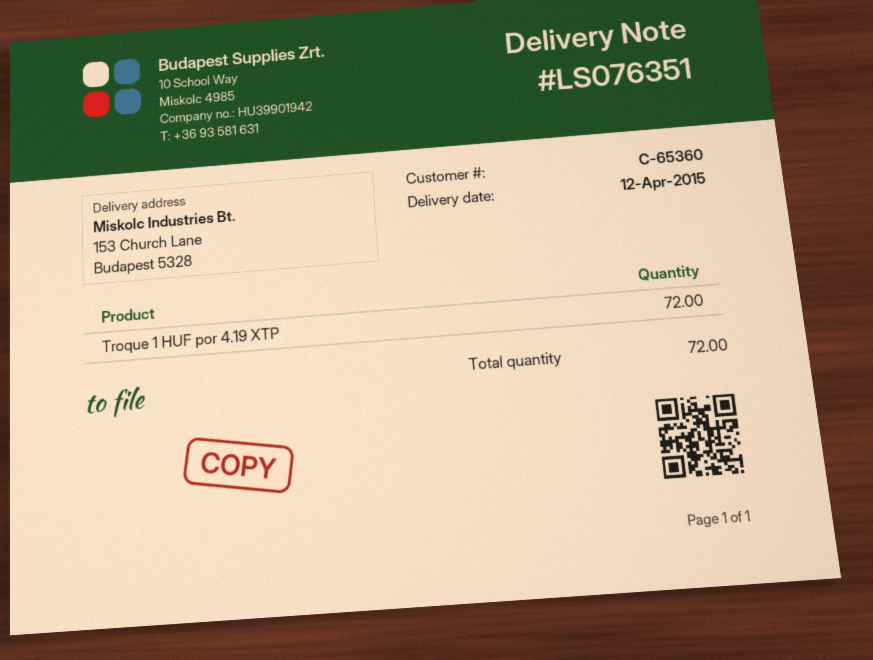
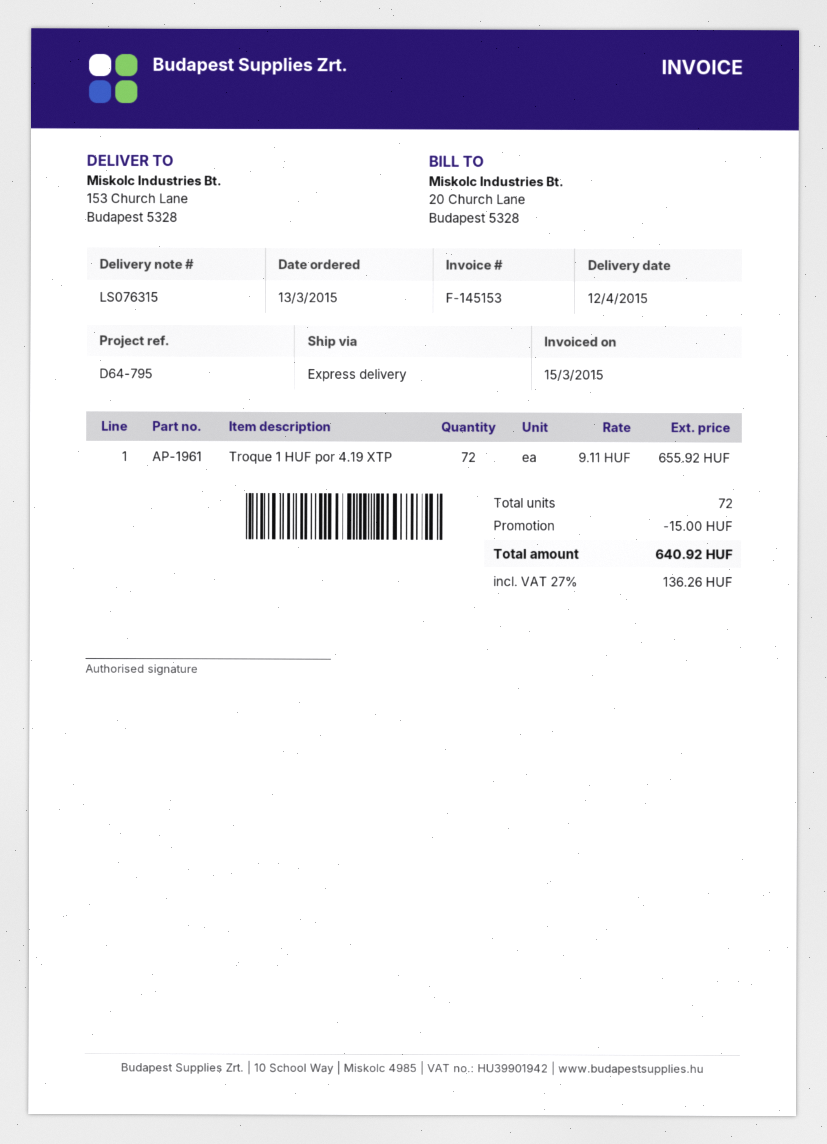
delivery note number: LS076351 -> LS076315

